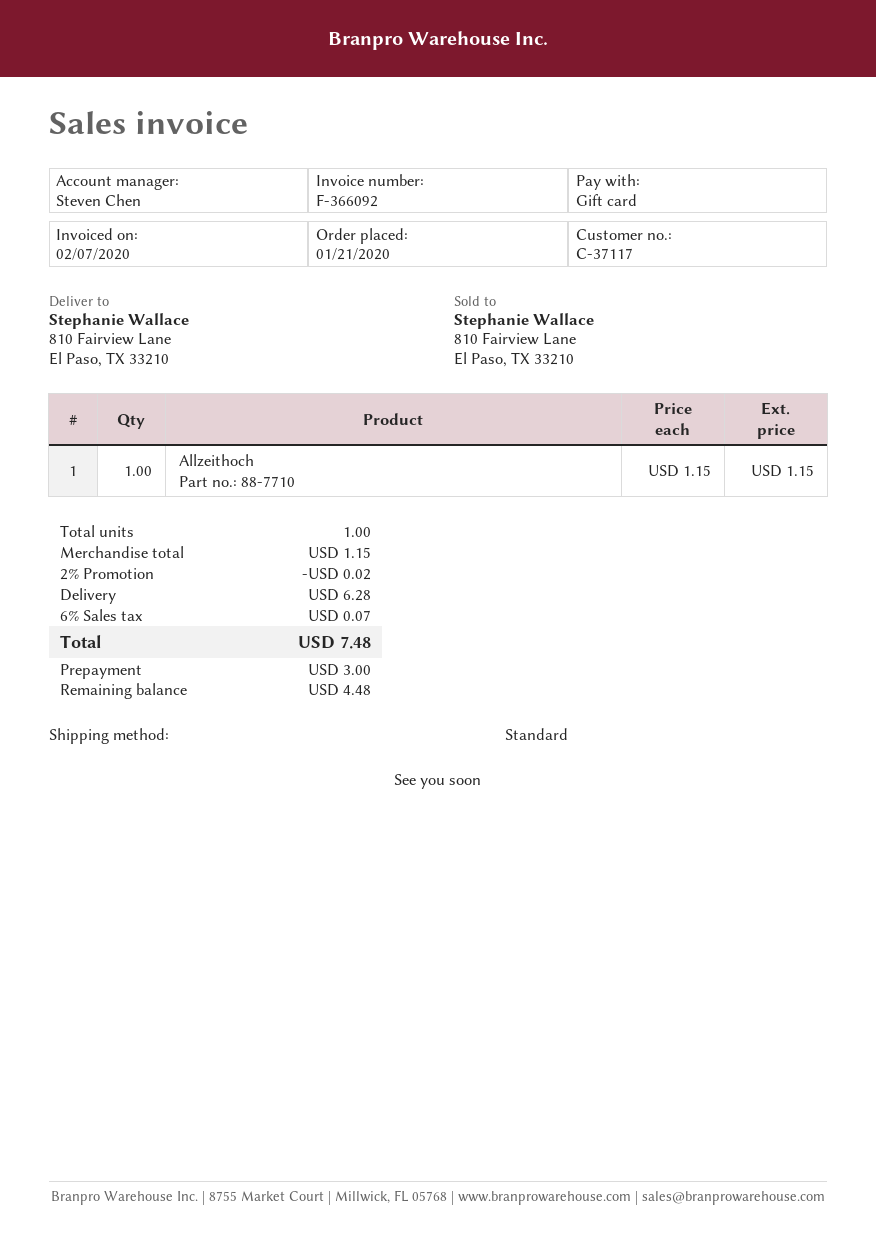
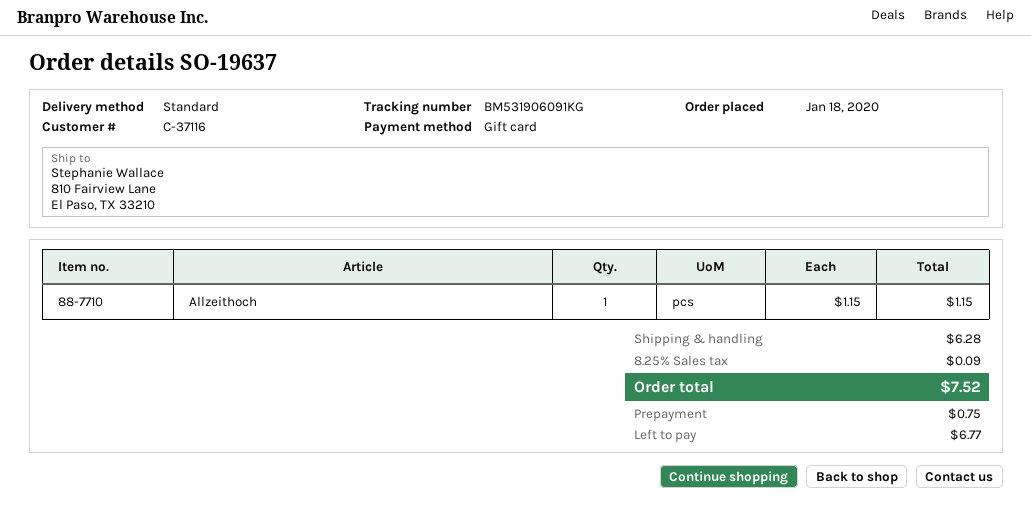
order date: 2020-01-21 -> 2020-01-18
customer number: C-37117 -> C-37116
discount: 2% = 0.02 -> none
tax: 6% = 0.07 -> 8.25% = 0.09
total: 7.48 -> 7.52
deposit: 3.00 -> 0.75
balance: 4.48 -> 6.77

